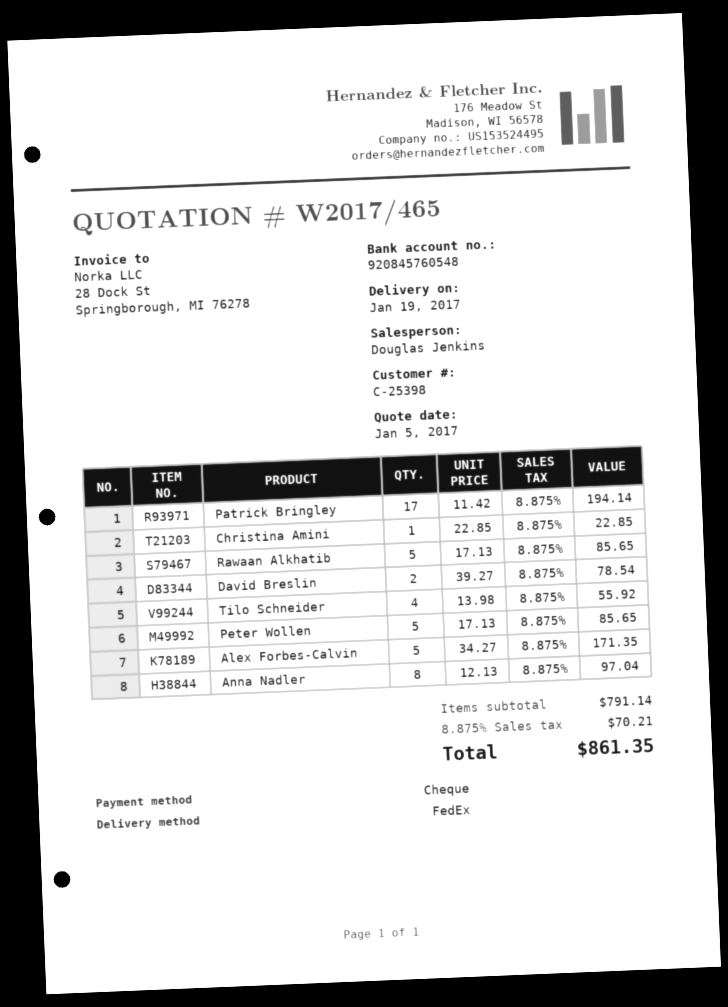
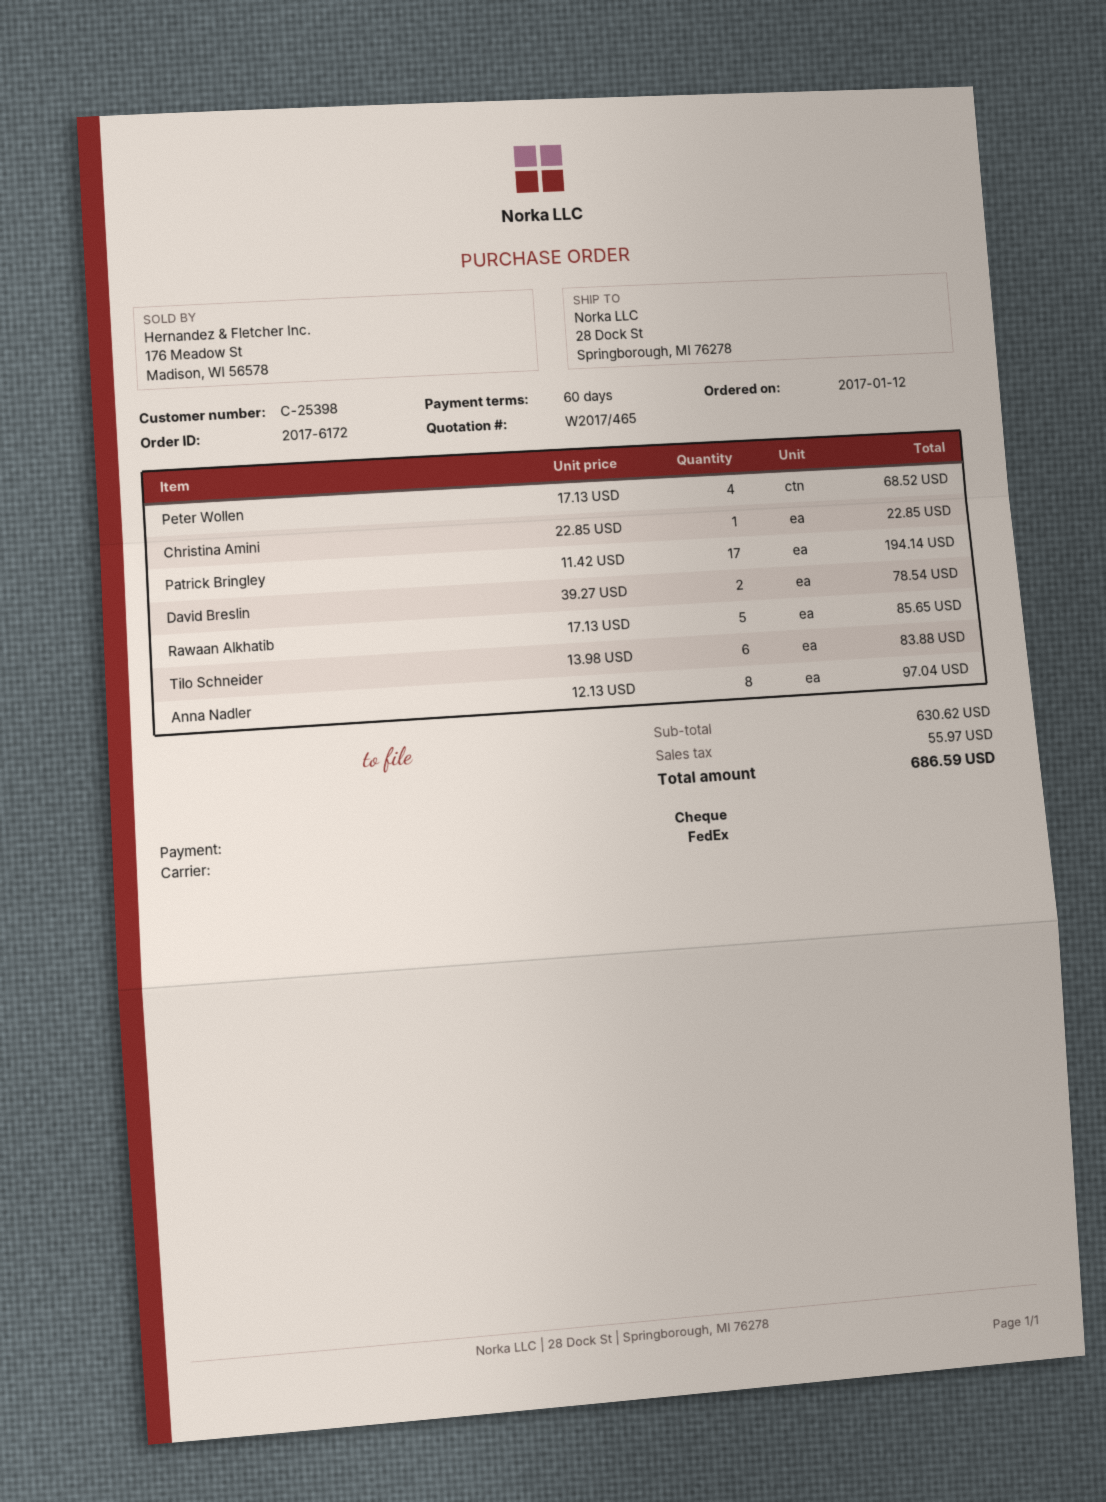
Tilo Schneider: 4 x 13.98 = 55.92 -> 6 x 13.98 = 83.88
Peter Wollen: 5 x 17.13 = 85.65 -> 4 x 17.13 = 68.52
Alex Forbes-Calvin: 5 x 34.27 = 171.35 -> none
subtotal: 791.14 -> 630.62
tax: 70.21 -> 55.97
total: 861.35 -> 686.59

